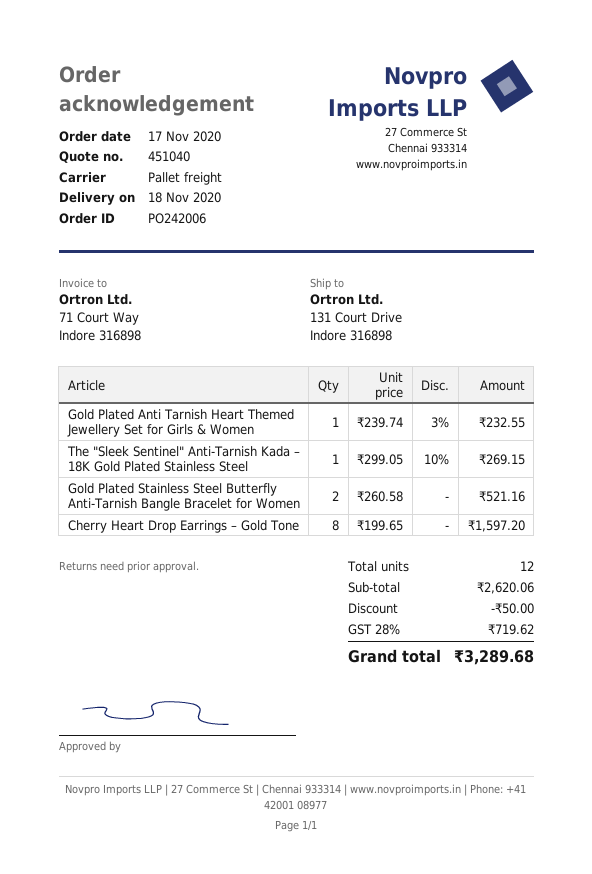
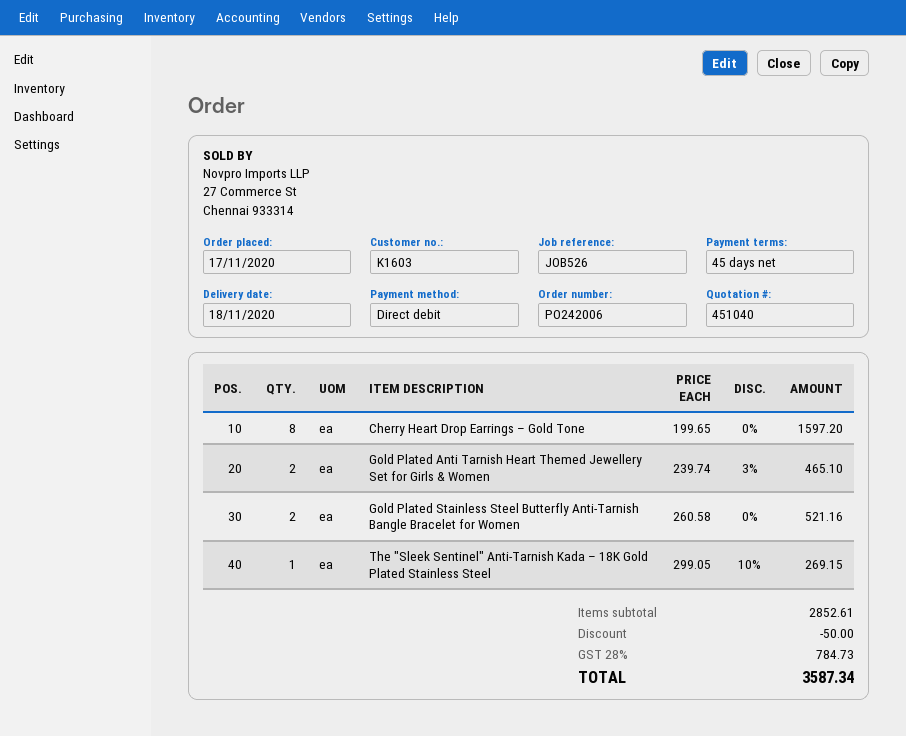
Gold Plated Anti Tarnish Heart Themed Jewellery Set for Girls & Women: 1 x 239.74 - 3% = 232.55 -> 2 x 239.74 - 3% = 465.10
subtotal: 2620.06 -> 2852.61
tax: 28% = 719.62 -> 28% = 784.73
total: 3289.68 -> 3587.34

